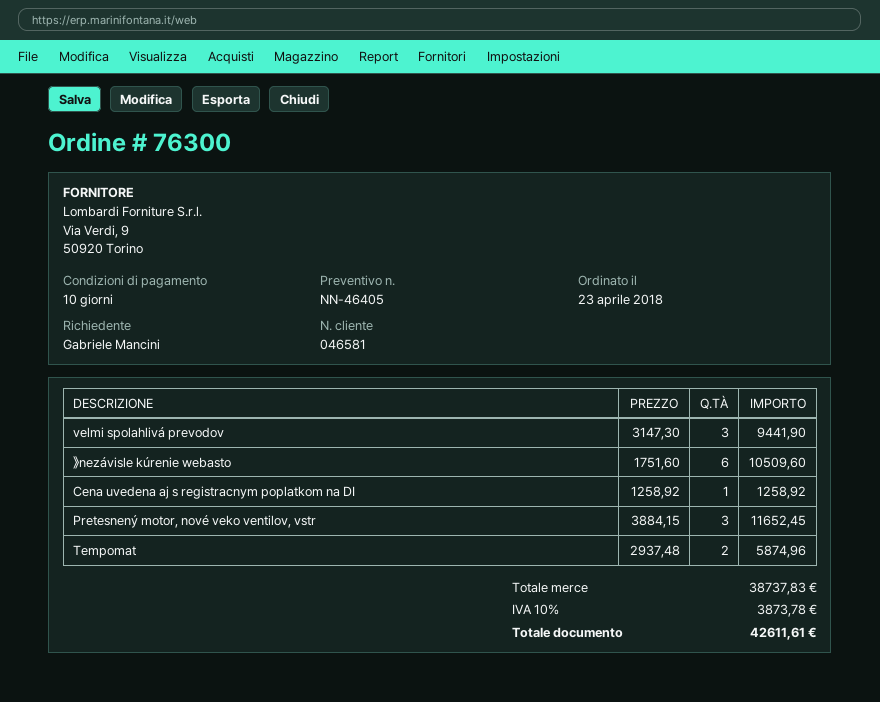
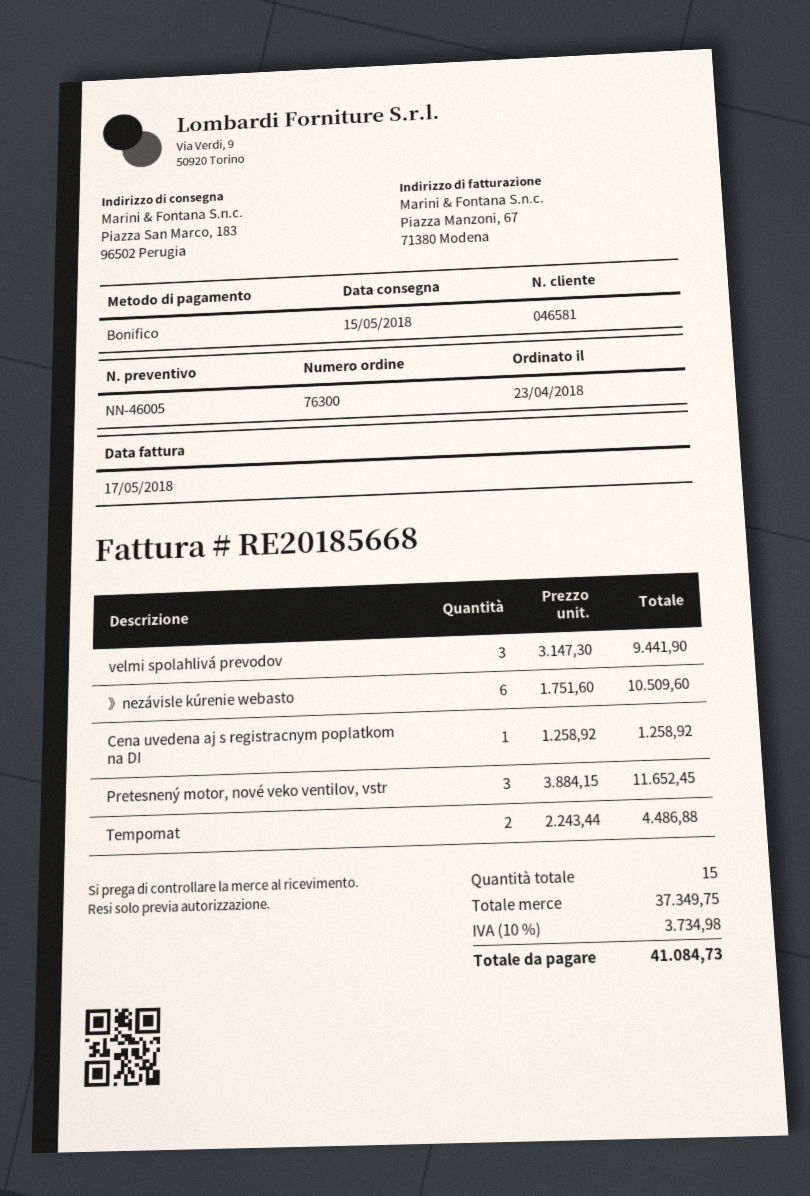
quote number: NN-46405 -> NN-46005
Tempomat: 2 x 2937.48 = 5874.96 -> 2 x 2243.44 = 4486.88
subtotal: 38737.83 -> 37349.75
tax: 10% = 3873.78 -> 10% = 3734.98
total: 42611.61 -> 41084.73

